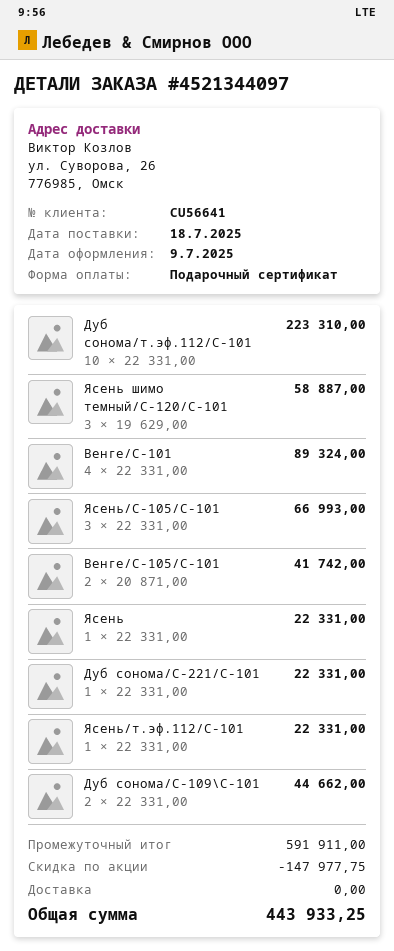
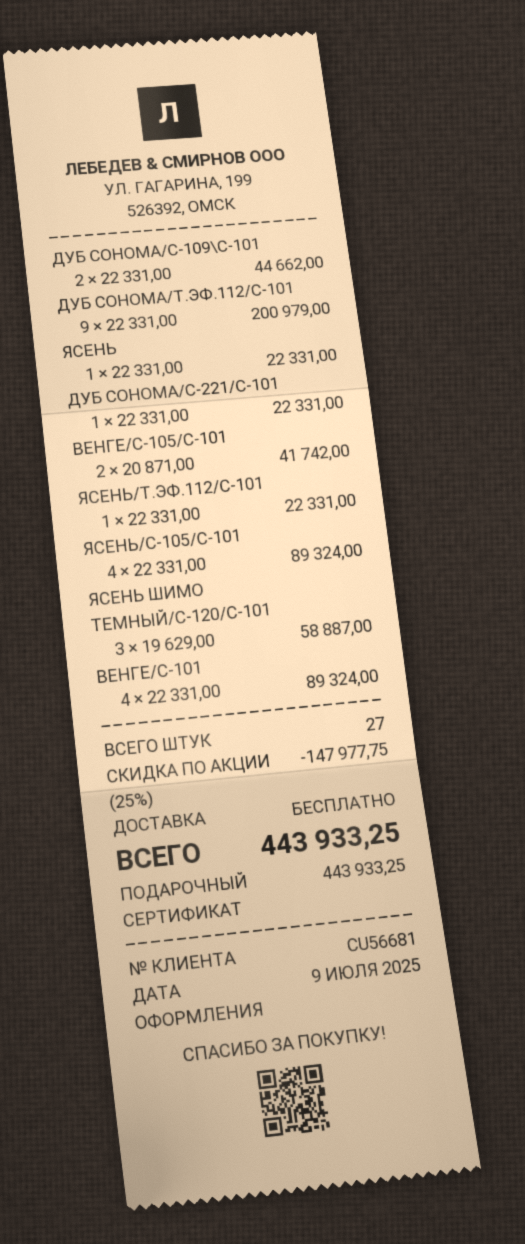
customer number: CU56641 -> CU56681
Дуб сонома/т.эф.112/C-101: 10 x 22331.00 = 223310.00 -> 9 x 22331.00 = 200979.00
Ясень/С-105/С-101: 3 x 22331.00 = 66993.00 -> 4 x 22331.00 = 89324.00

